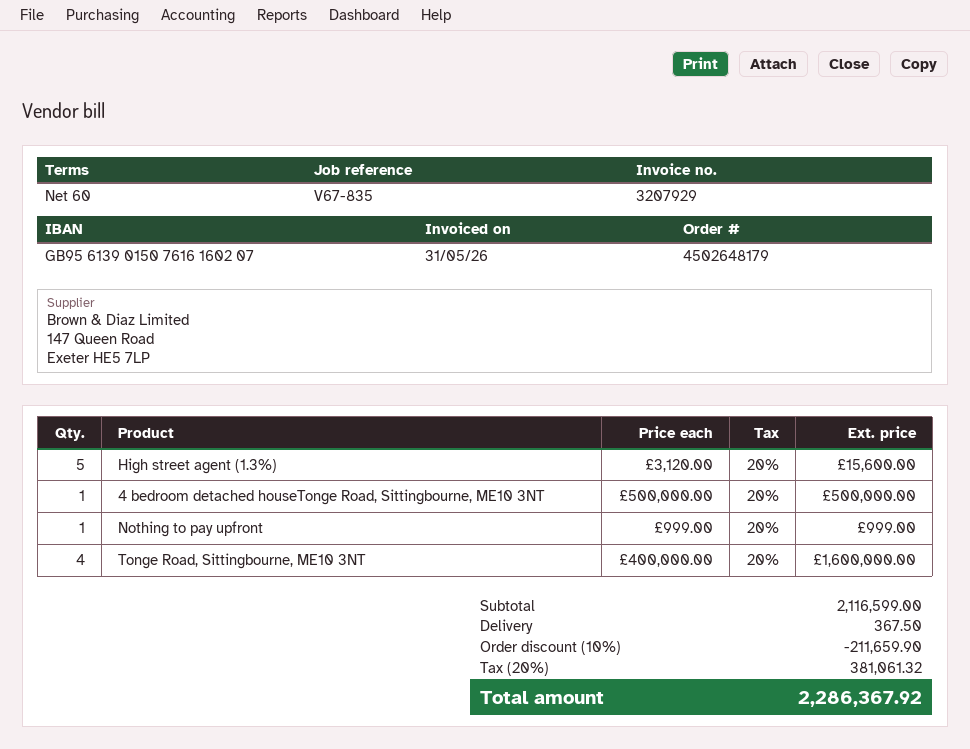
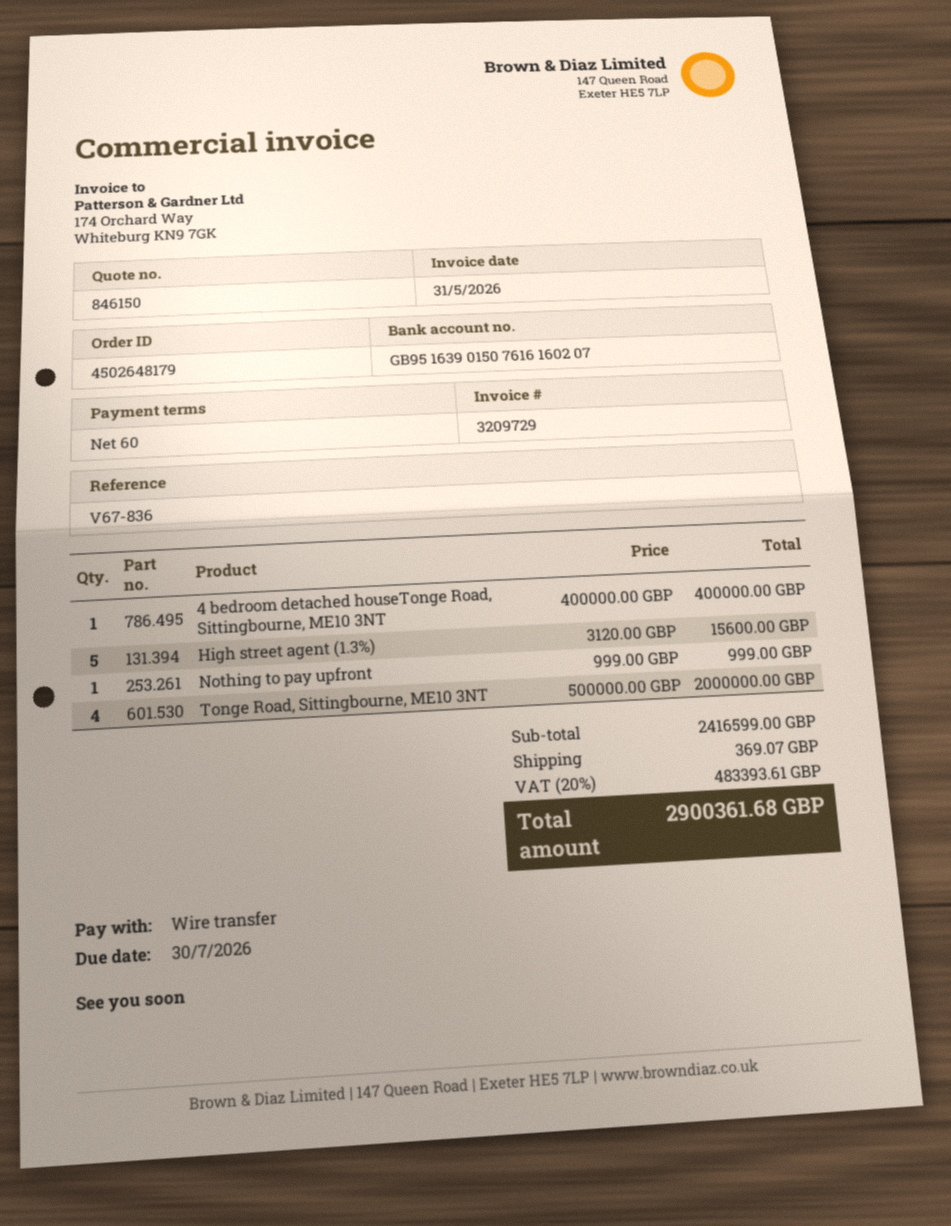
invoice number: 3207929 -> 3209729
reference: V67-835 -> V67-836
bank account: GB95613901507616160207 -> GB95163901507616160207
4 bedroom detached houseTonge Road, Sittingbourne, ME10 3NT: 1 x 500000.00 = 500000.00 -> 1 x 400000.00 = 400000.00
Tonge Road, Sittingbourne, ME10 3NT: 4 x 400000.00 = 1600000.00 -> 4 x 500000.00 = 2000000.00
subtotal: 2116599.00 -> 2416599.00
discount: 10% = 211659.90 -> none
shipping: 367.50 -> 369.07
tax: 20% = 381061.32 -> 20% = 483393.61
total: 2286367.92 -> 2900361.68

